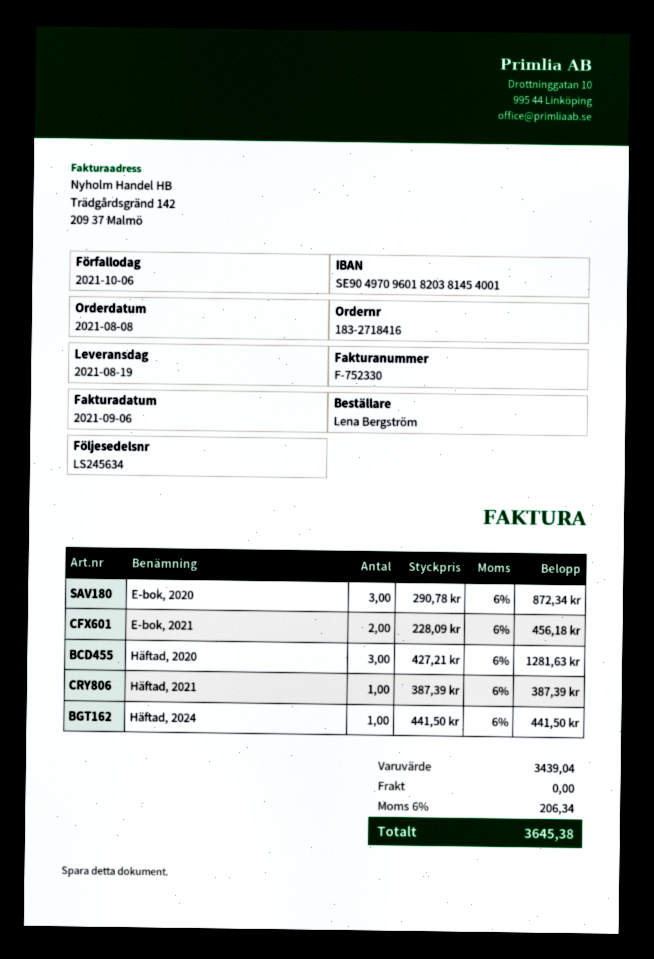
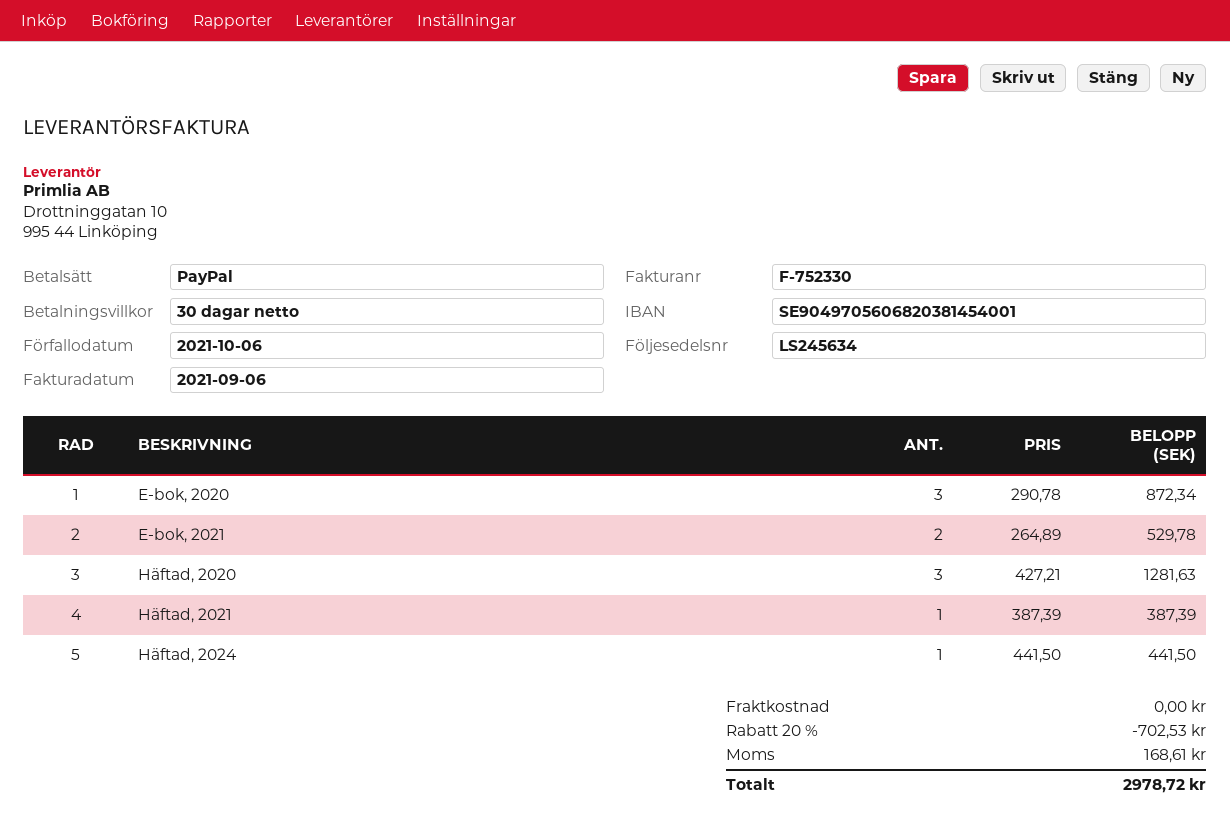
bank account: SE9049709601820381454001 -> SE9049705606820381454001
E-bok, 2021: 2 x 228.09 = 456.18 -> 2 x 264.89 = 529.78
discount: none -> 20% = 702.53
tax: 206.34 -> 168.61
total: 3645.38 -> 2978.72

